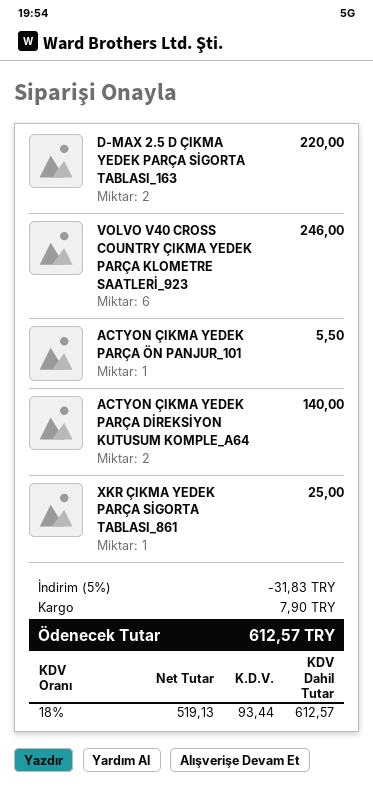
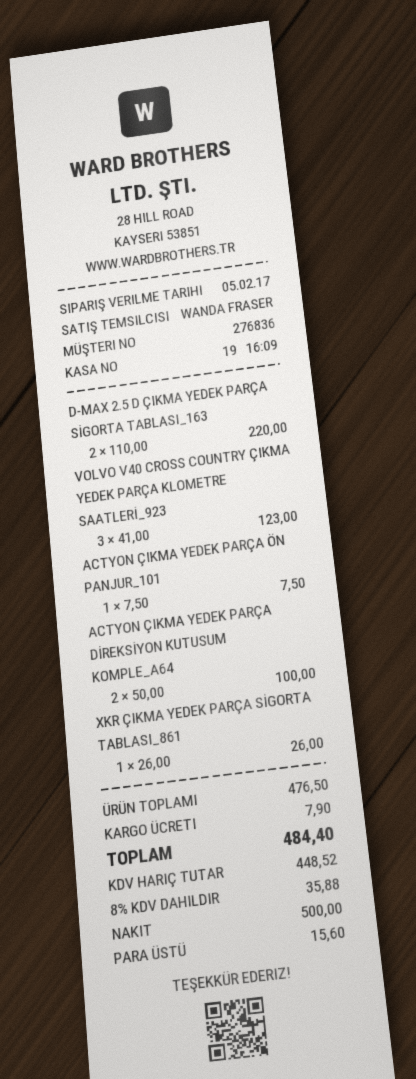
VOLVO V40 CROSS COUNTRY ÇIKMA YEDEK PARÇA KLOMETRE SAATLERİ_923: 6 for 246.00 -> 3 for 123.00
ACTYON ÇIKMA YEDEK PARÇA ÖN PANJUR_101: 1 for 5.50 -> 1 for 7.50
ACTYON ÇIKMA YEDEK PARÇA DİREKSİYON KUTUSUM KOMPLE_A64: 2 for 140.00 -> 2 for 100.00
XKR ÇIKMA YEDEK PARÇA SİGORTA TABLASI_861: 1 for 25.00 -> 1 for 26.00
discount: 5% = 31.83 -> none
net: 519.13 -> 448.52
tax: 18% = 93.44 -> 8% = 35.88
total: 612.57 -> 484.40

